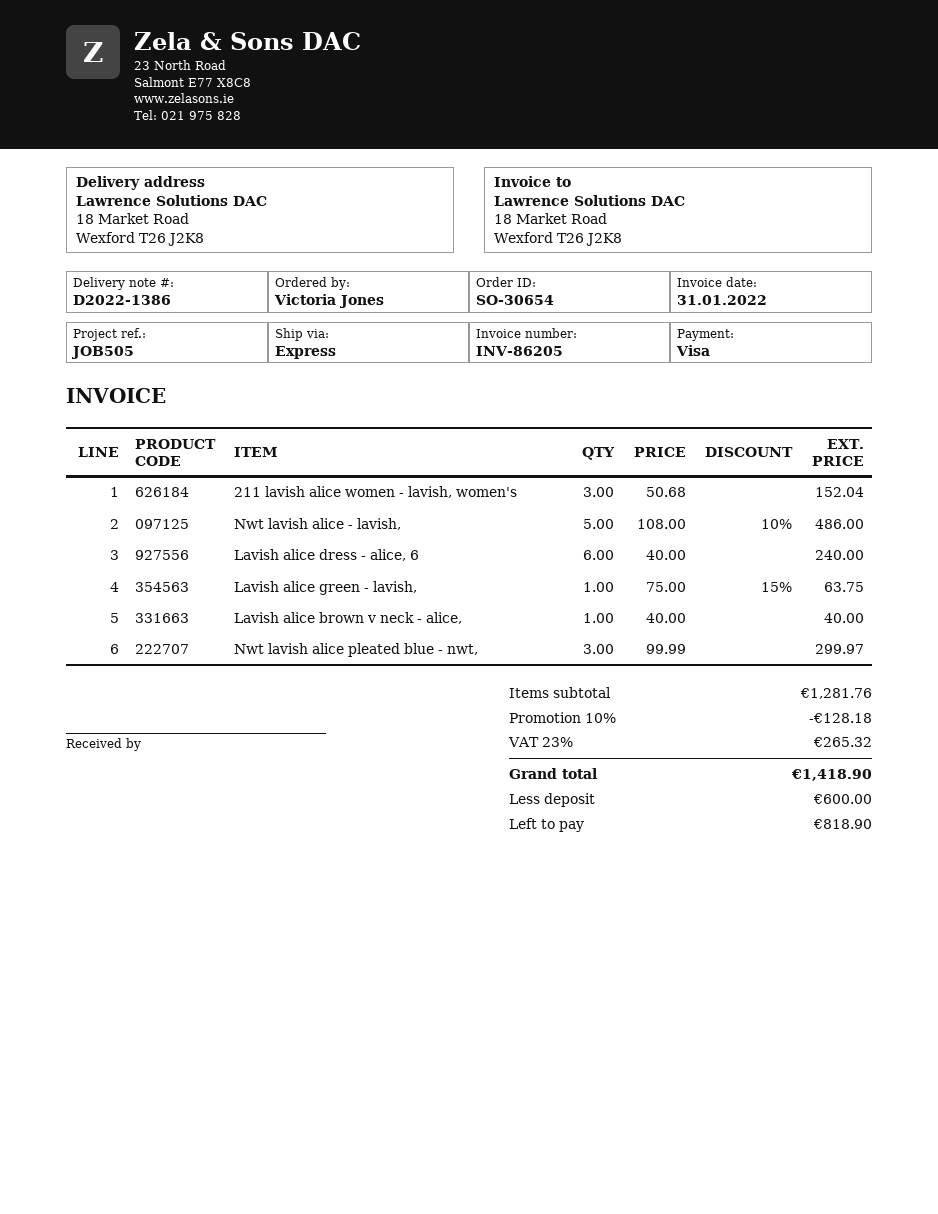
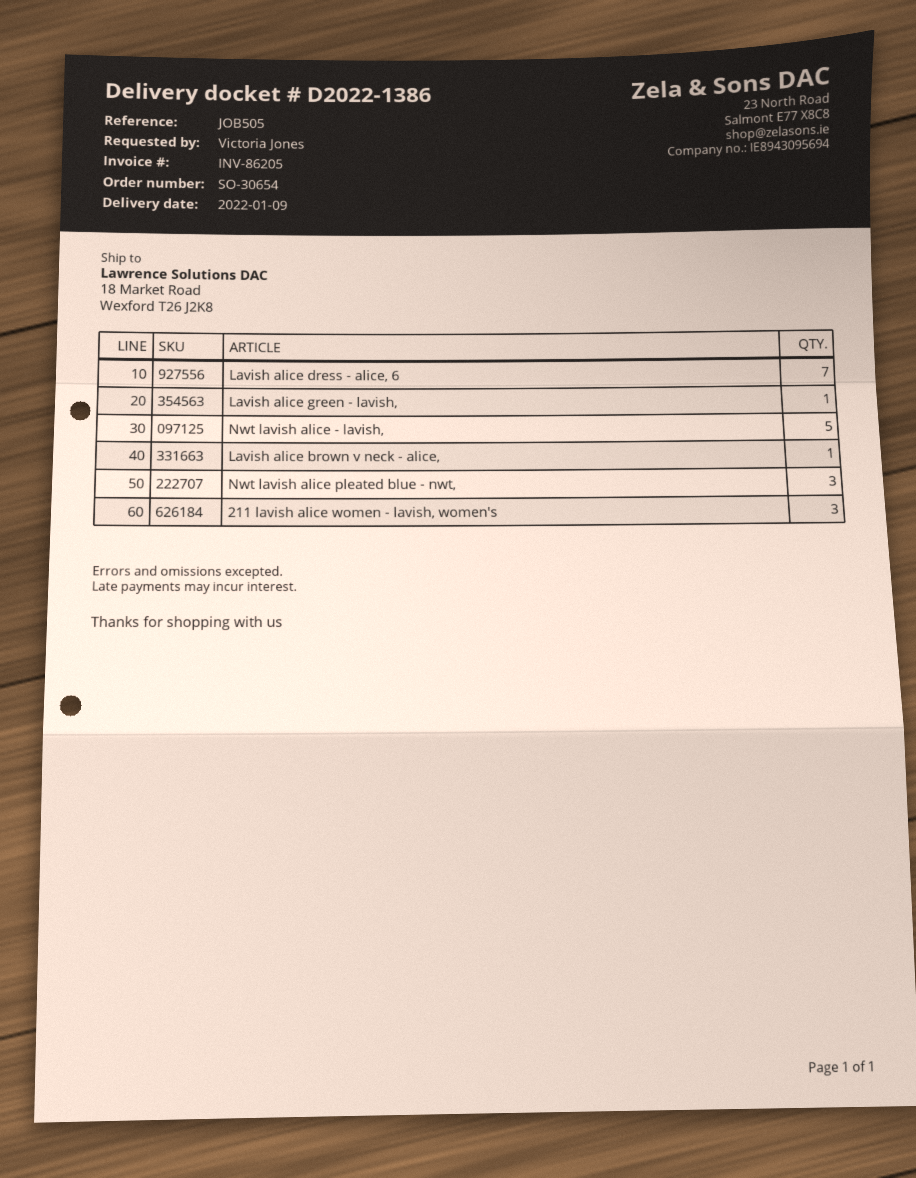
Lavish alice dress - alice, 6: 6 -> 7

